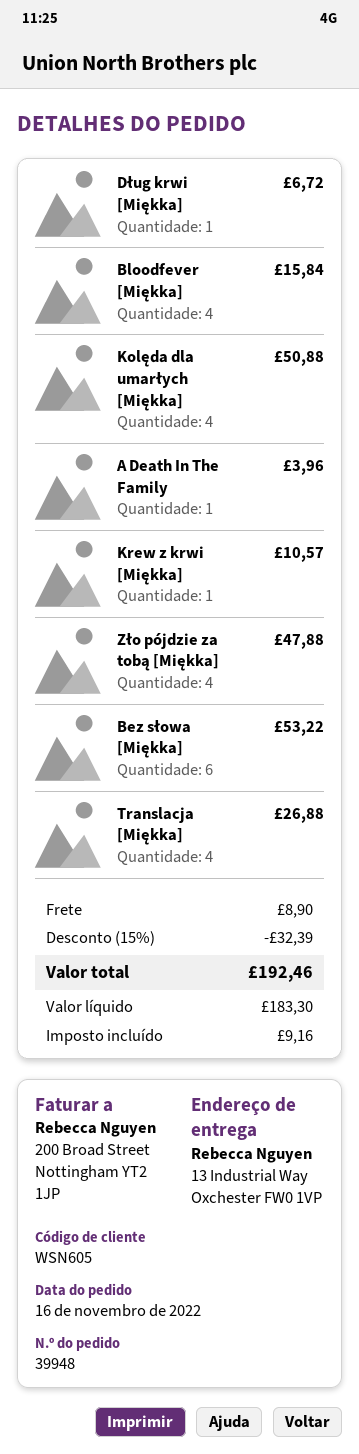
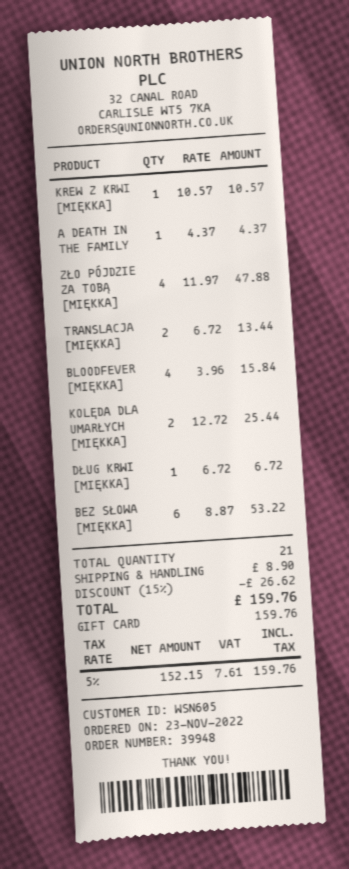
order date: 2022-11-16 -> 2022-11-23
Kolęda dla umarłych [Miękka]: 4 for 50.88 -> 2 for 25.44
A Death In The Family: 1 for 3.96 -> 1 for 4.37
Translacja [Miękka]: 4 for 26.88 -> 2 for 13.44
discount: 15% = 32.39 -> 15% = 26.62
net: 183.30 -> 152.15
tax: 9.16 -> 7.61
total: 192.46 -> 159.76

